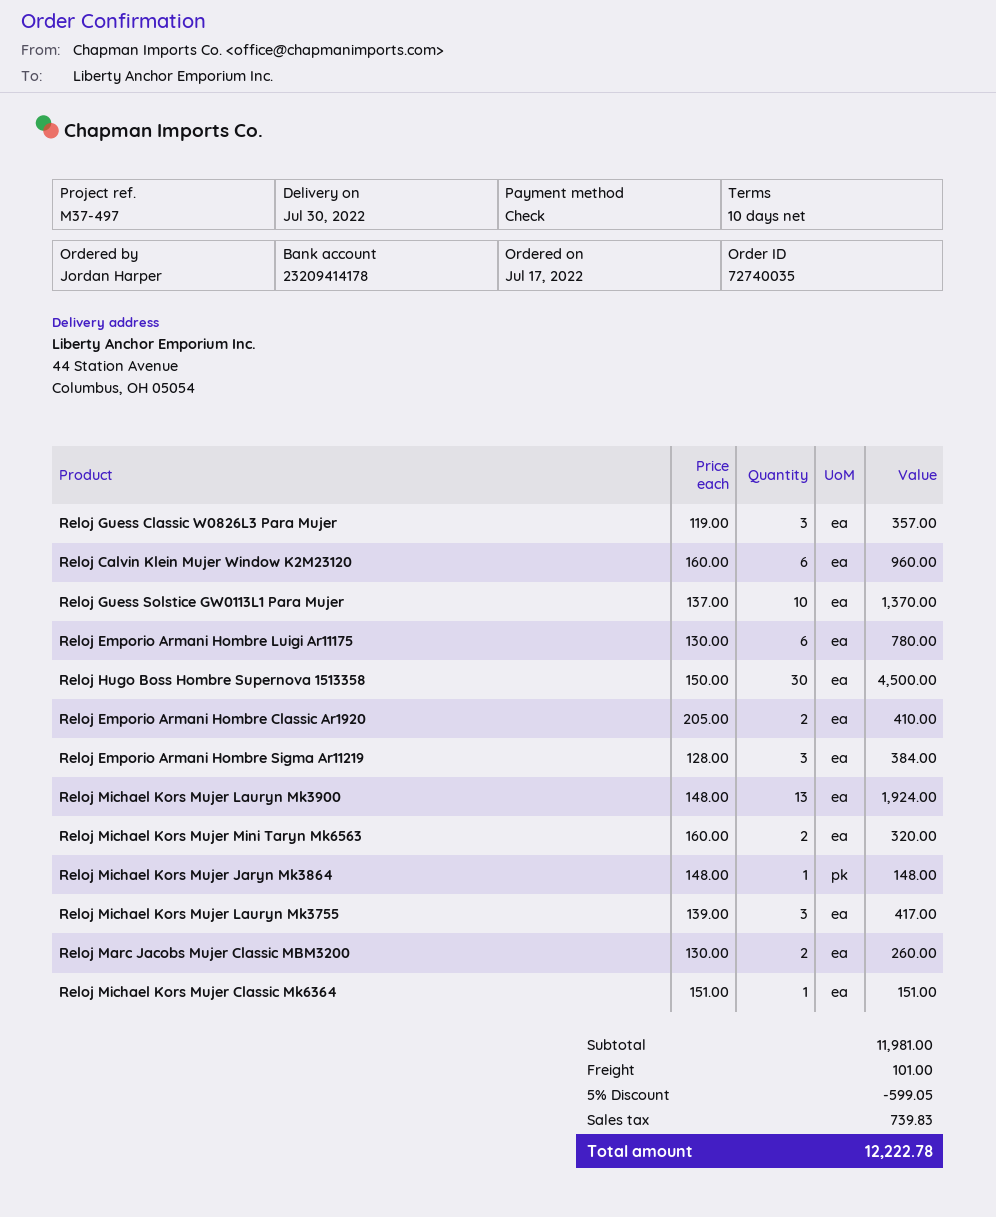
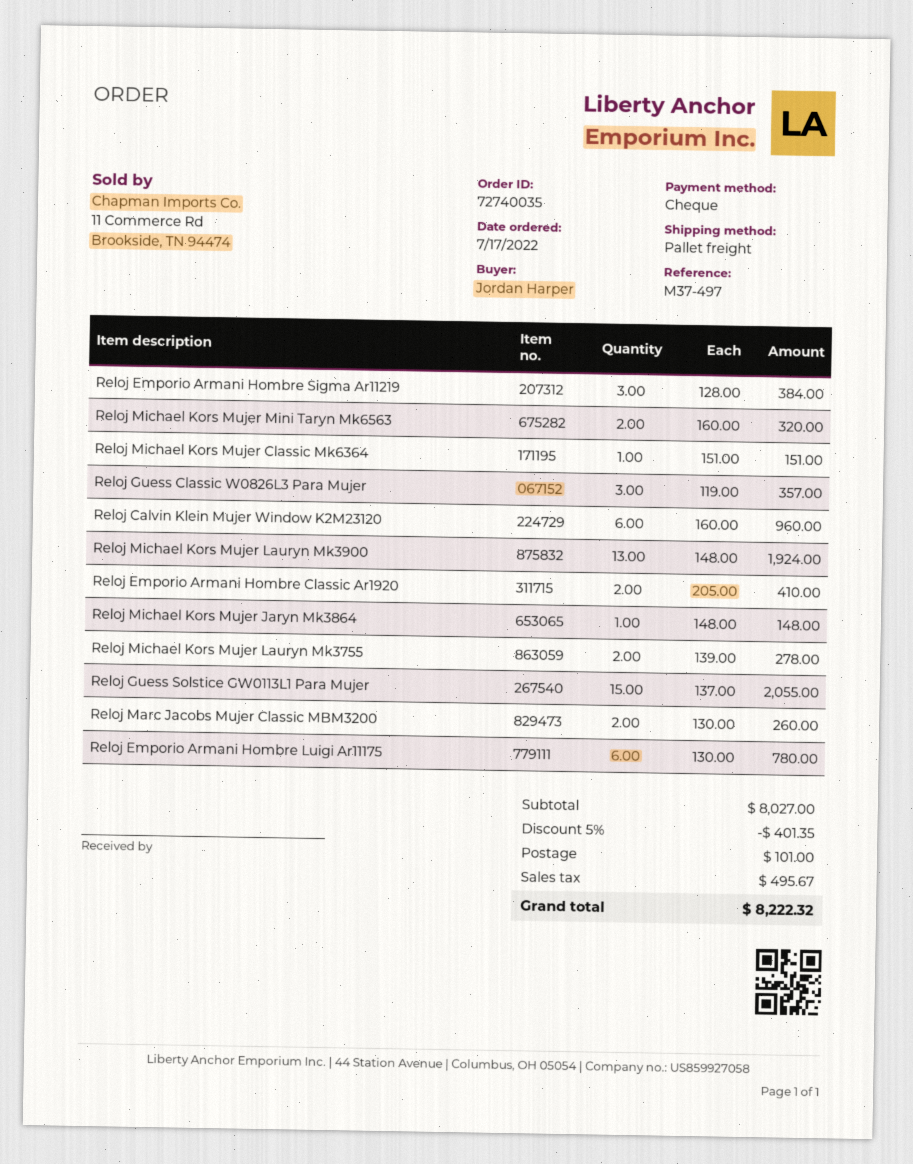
Reloj Guess Solstice GW0113L1 Para Mujer: 10 x 137.00 = 1370.00 -> 15 x 137.00 = 2055.00
Reloj Hugo Boss Hombre Supernova 1513358: 30 x 150.00 = 4500.00 -> none
Reloj Michael Kors Mujer Lauryn Mk3755: 3 x 139.00 = 417.00 -> 2 x 139.00 = 278.00
subtotal: 11981.00 -> 8027.00
discount: 5% = 599.05 -> 5% = 401.35
tax: 739.83 -> 495.67
total: 12222.78 -> 8222.32

